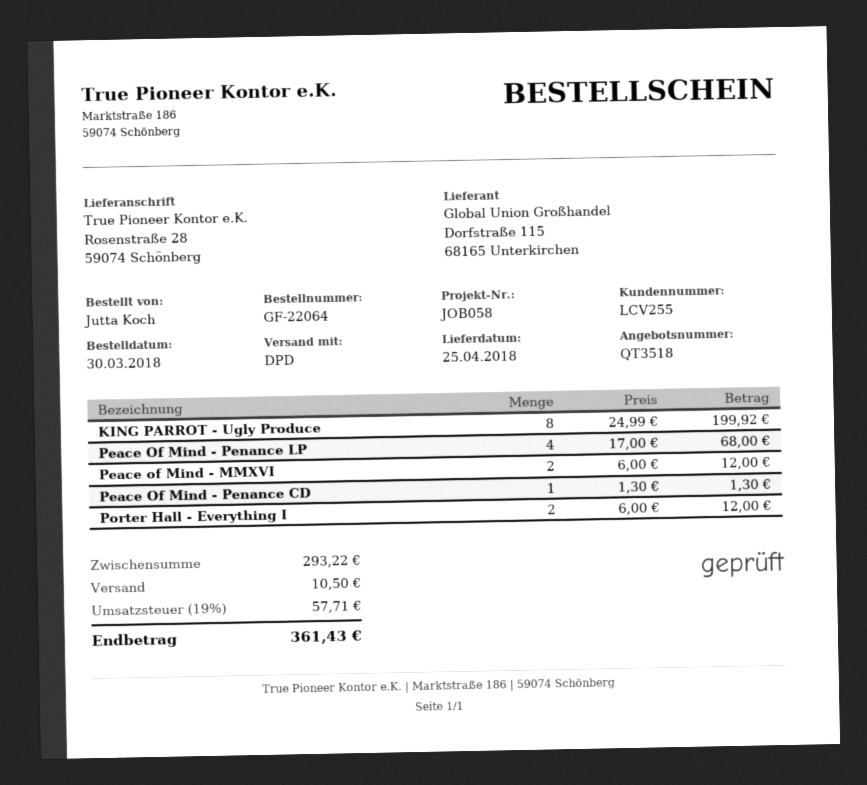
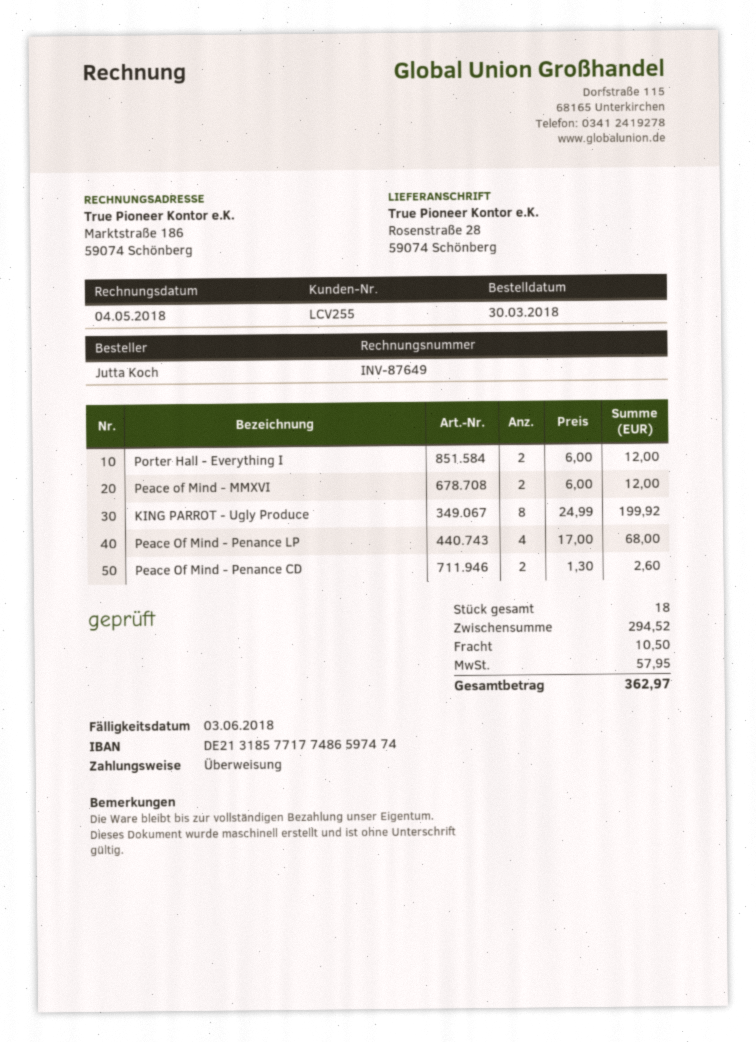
Peace Of Mind - Penance CD: 1 x 1.30 = 1.30 -> 2 x 1.30 = 2.60
subtotal: 293.22 -> 294.52
tax: 57.71 -> 57.95
total: 361.43 -> 362.97

